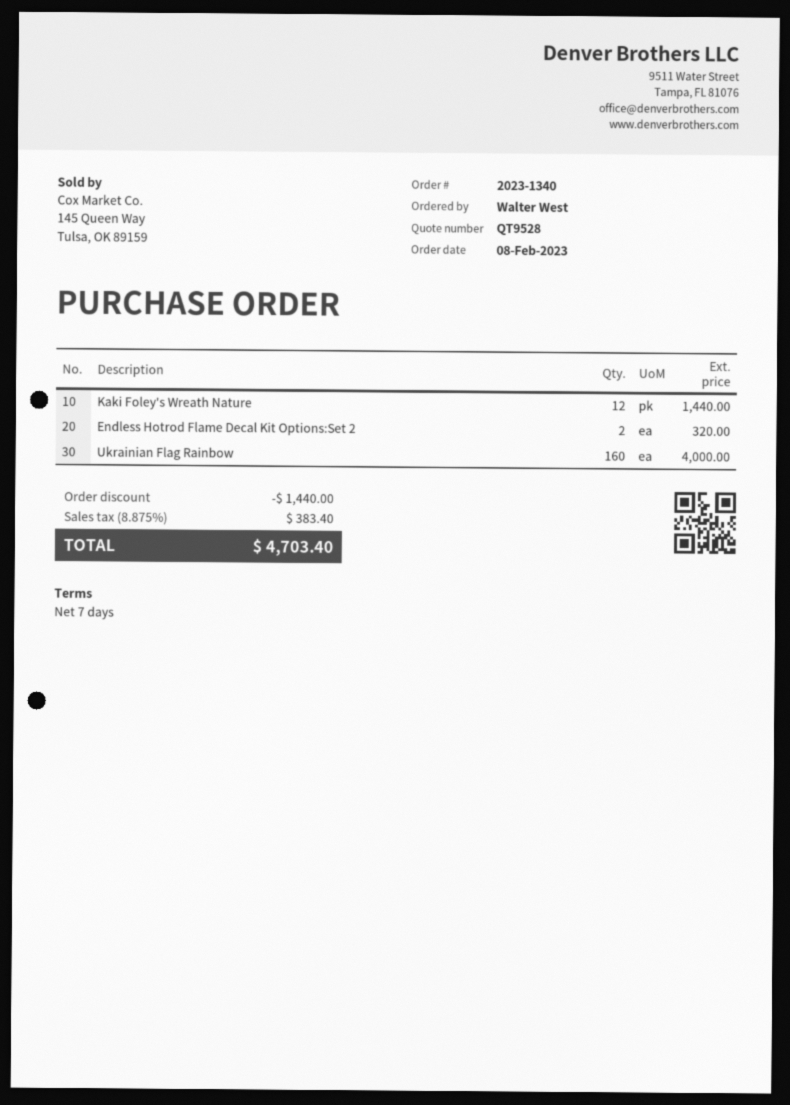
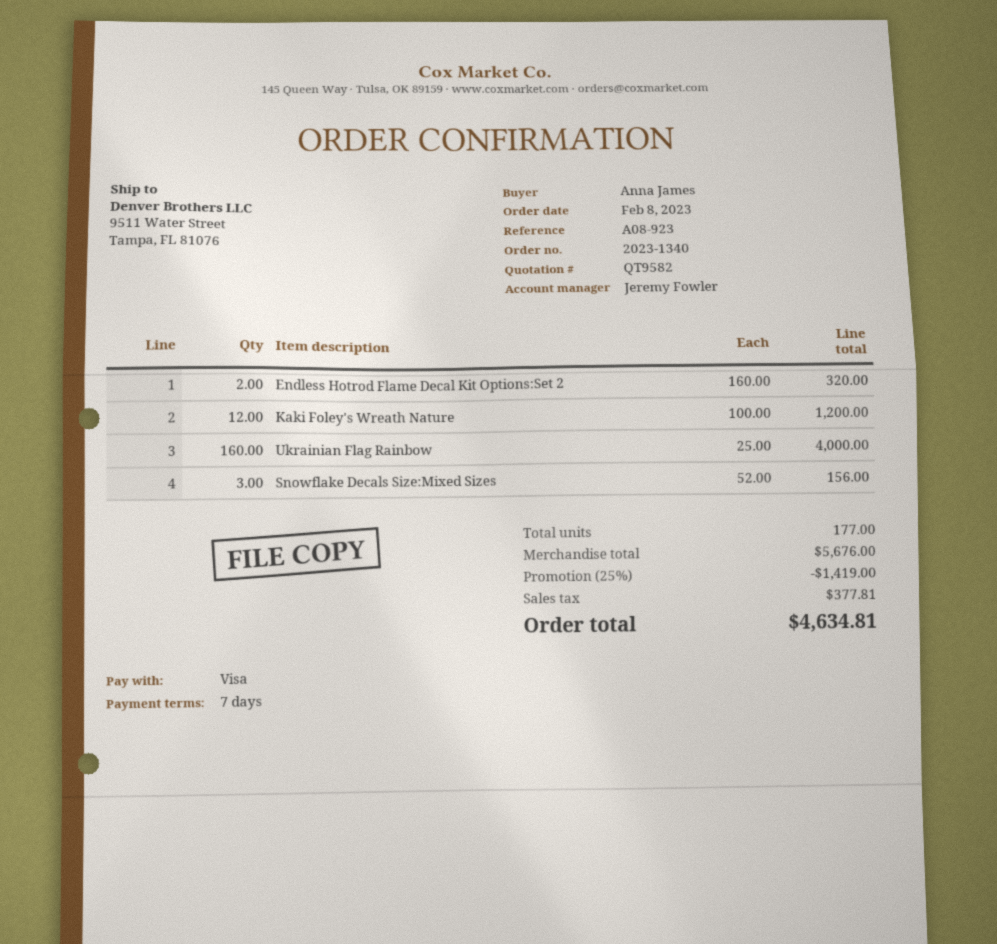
quote number: QT9528 -> QT9582
ordered by: Walter West -> Anna James
Kaki Foley's Wreath Nature: 12 for 1440.00 -> 12 for 1200.00
Snowflake Decals Size:Mixed Sizes: none -> 3 for 156.00
discount: 1440.00 -> 1419.00
tax: 383.40 -> 377.81
total: 4703.40 -> 4634.81

